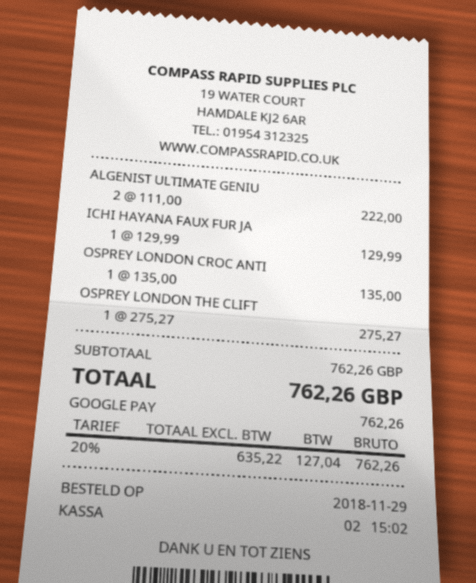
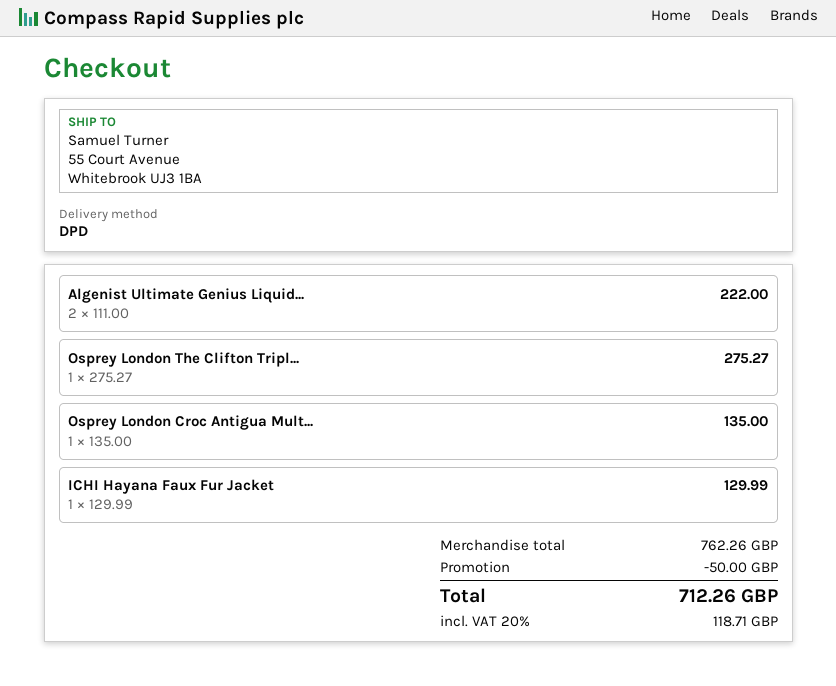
discount: none -> 50.00
tax: 20% = 127.04 -> 20% = 118.71
total: 762.26 -> 712.26

